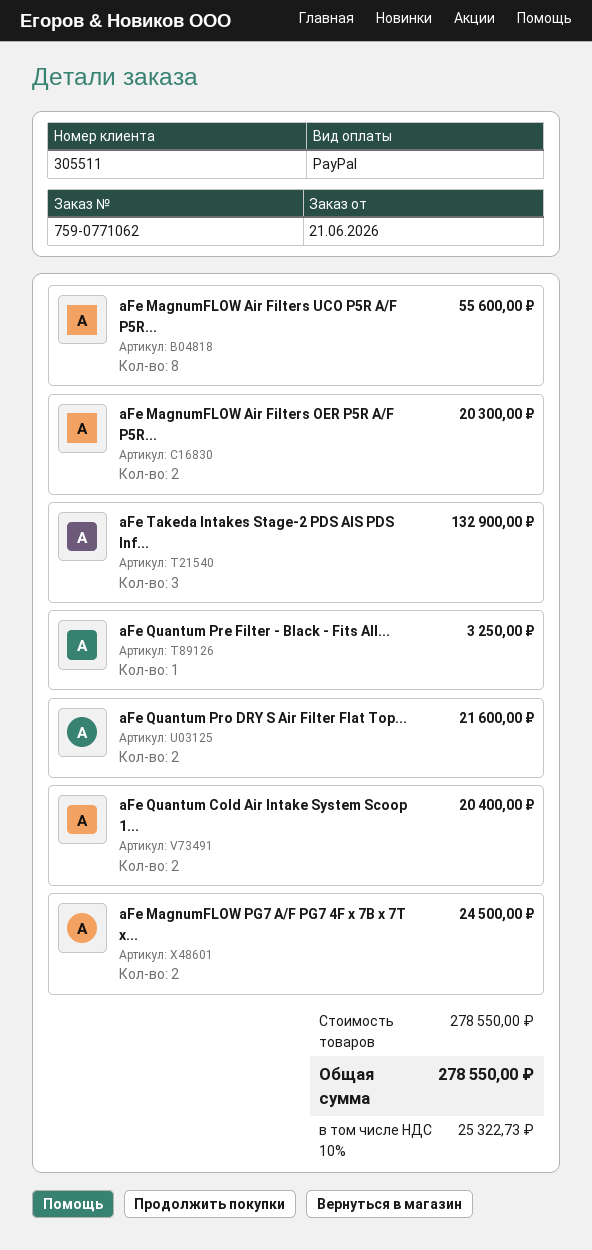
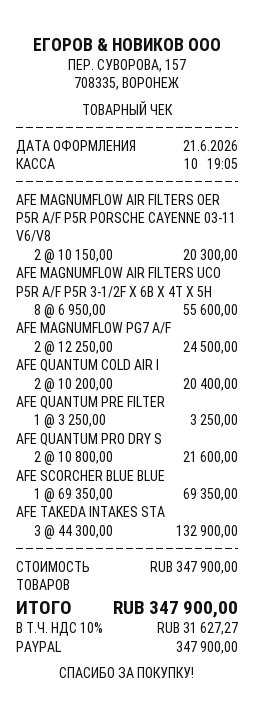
AFE SCORCHER BLUE BLUE: none -> 1 for 69350.00
subtotal: 278550.00 -> 347900.00
tax: 10% = 25322.73 -> 10% = 31627.27
total: 278550.00 -> 347900.00

